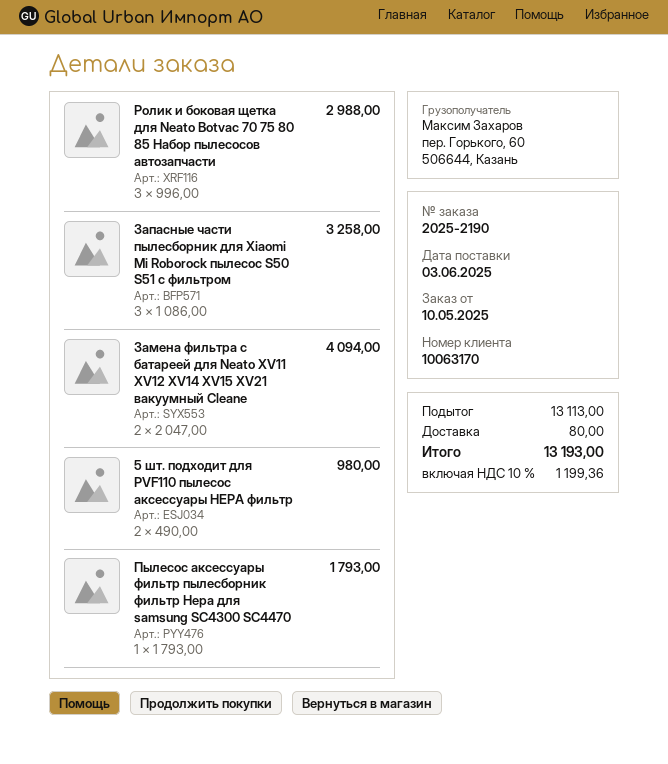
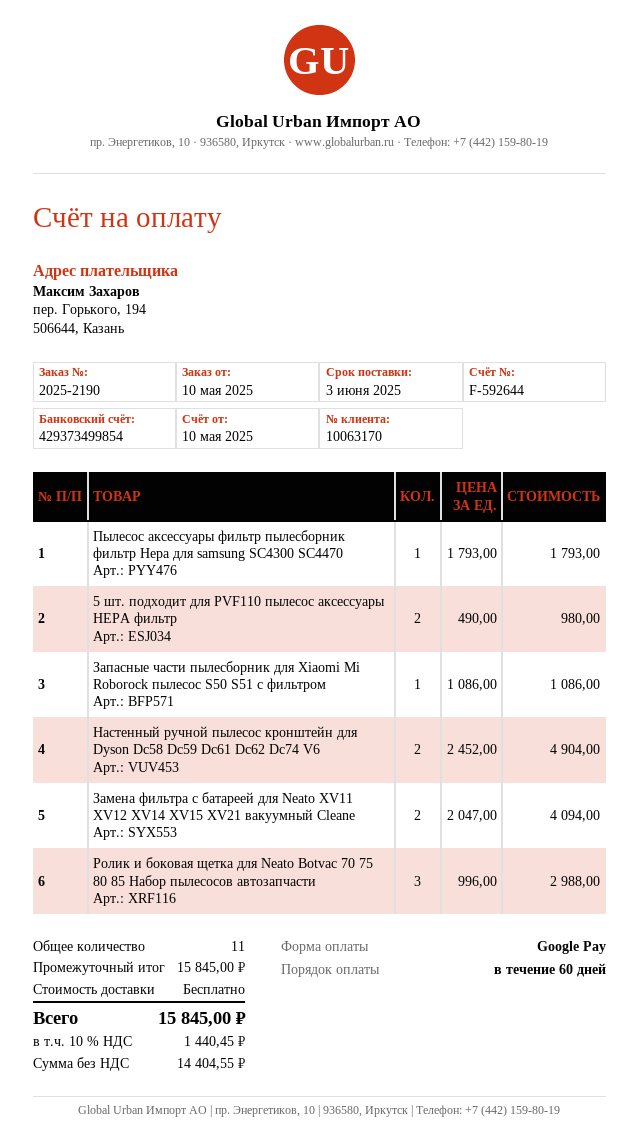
Запасные части пылесборник для Xiaomi Mi Roborock пылесос S50 S51 с фильтром: 3 x 1086.00 = 3258.00 -> 1 x 1086.00 = 1086.00
Настенный ручной пылесос кронштейн для Dyson Dc58 Dc59 Dc61 Dc62 Dc74 V6: none -> 2 x 2452.00 = 4904.00
subtotal: 13113.00 -> 15845.00
shipping: 80.00 -> 0.00
tax: 10% = 1199.36 -> 10% = 1440.45
total: 13193.00 -> 15845.00

